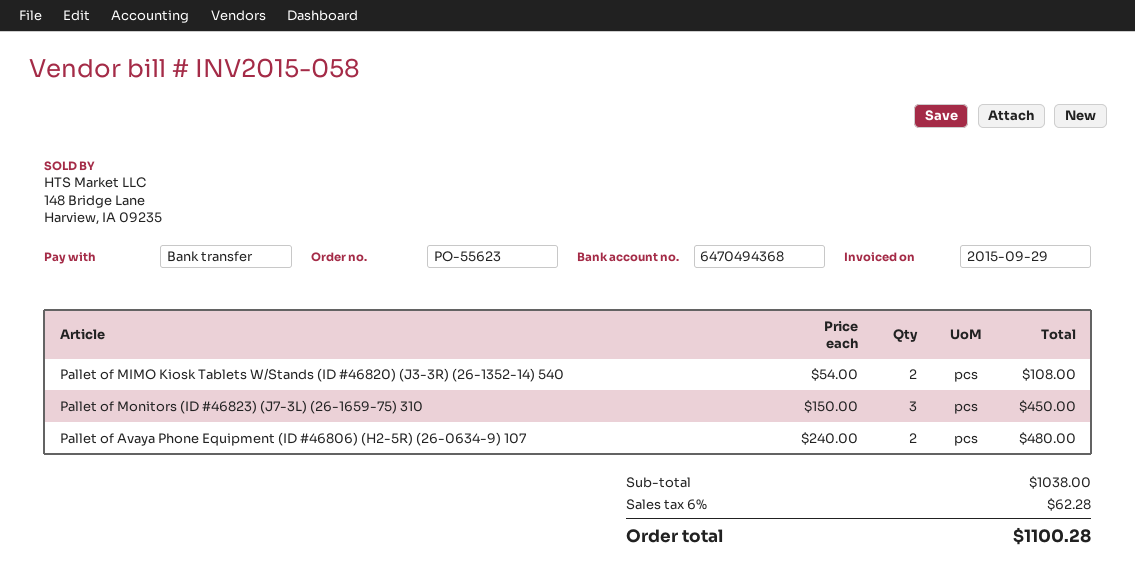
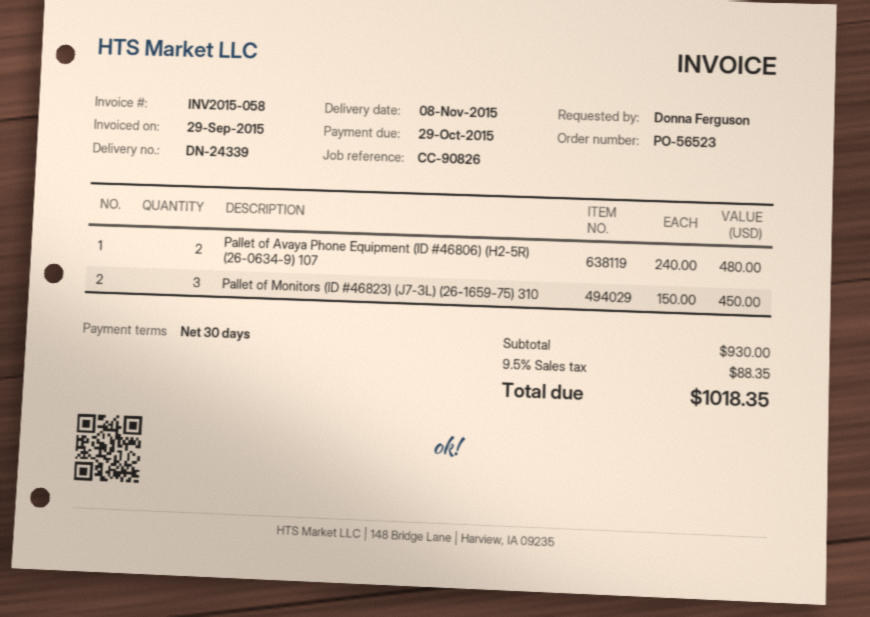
order number: PO-55623 -> PO-56523
Pallet of MIMO Kiosk Tablets W/Stands (ID #46820) (J3-3R) (26-1352-14) 540: 2 x 54.00 = 108.00 -> none
subtotal: 1038.00 -> 930.00
tax: 6% = 62.28 -> 9.5% = 88.35
total: 1100.28 -> 1018.35

